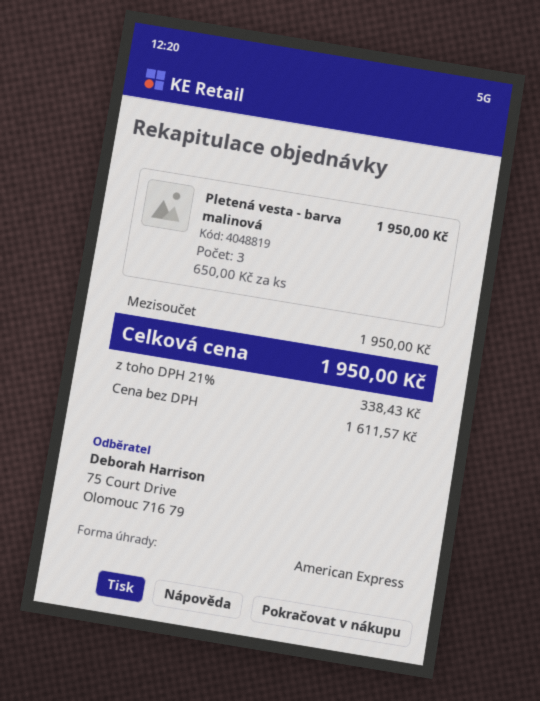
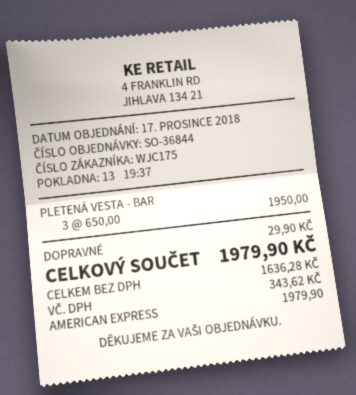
shipping: none -> 29.90
net: 1611.57 -> 1636.28
tax: 338.43 -> 343.62
total: 1950.00 -> 1979.90

